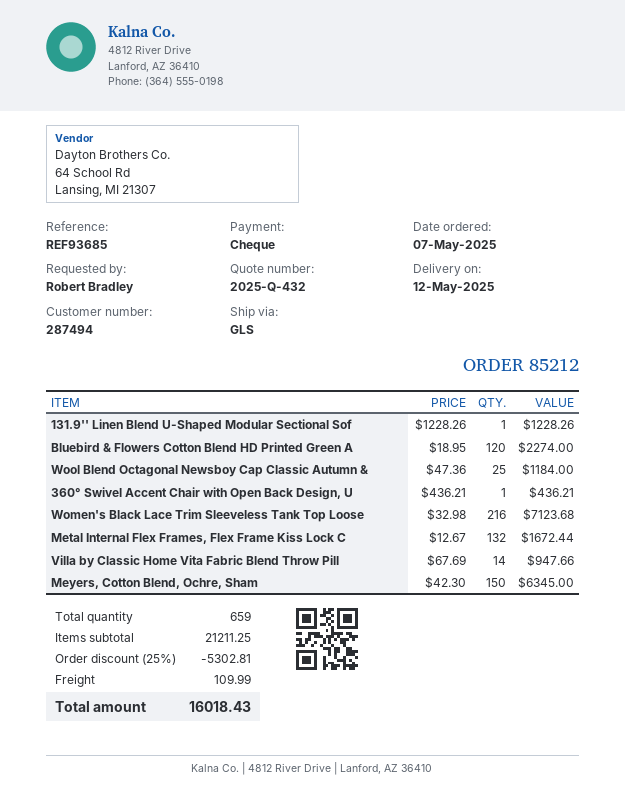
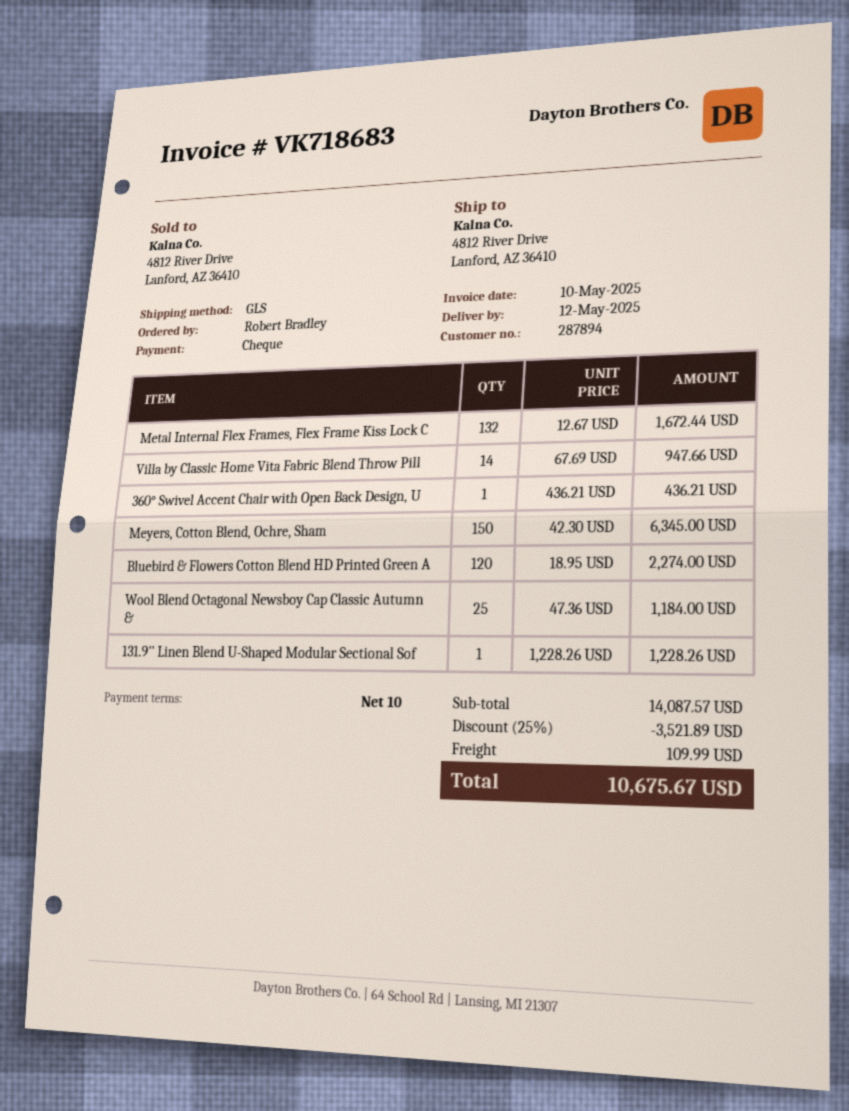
customer number: 287494 -> 287894
Women's Black Lace Trim Sleeveless Tank Top Loose: 216 x 32.98 = 7123.68 -> none
subtotal: 21211.25 -> 14087.57
discount: 25% = 5302.81 -> 25% = 3521.89
total: 16018.43 -> 10675.67

